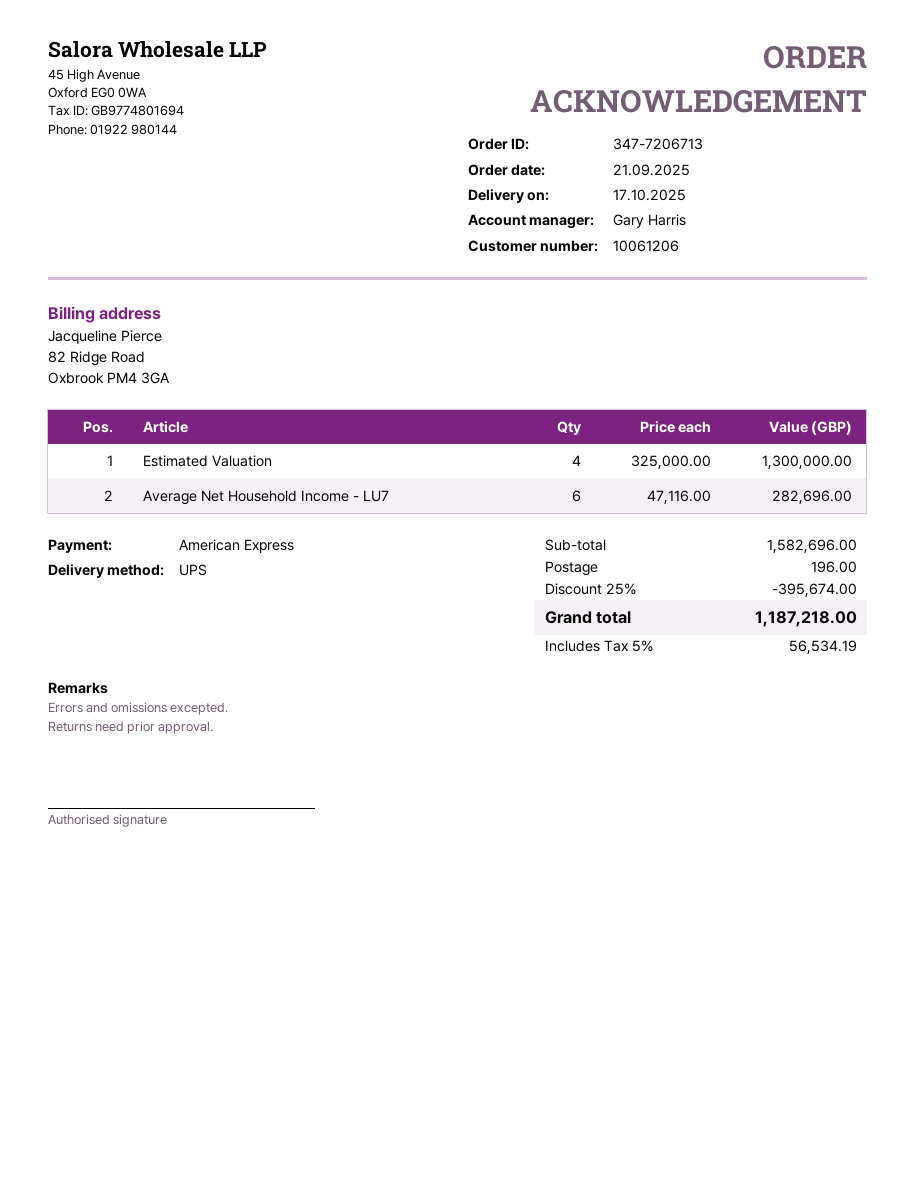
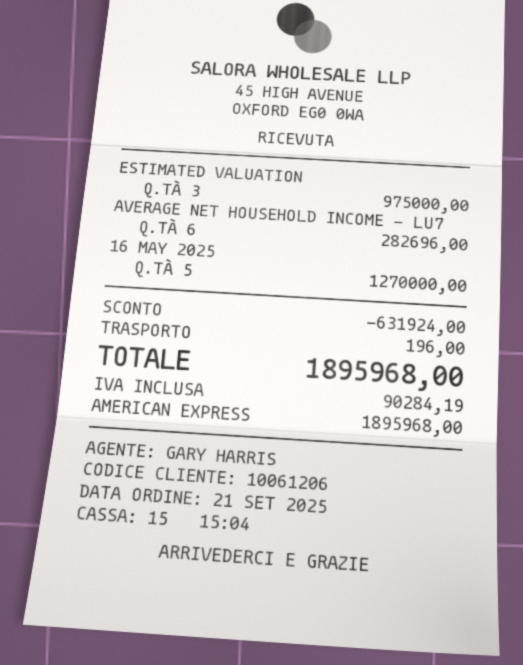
Estimated Valuation: 4 for 1300000.00 -> 3 for 975000.00
16 MAY 2025: none -> 5 for 1270000.00
discount: 395674.00 -> 631924.00
tax: 56534.19 -> 90284.19
total: 1187218.00 -> 1895968.00

